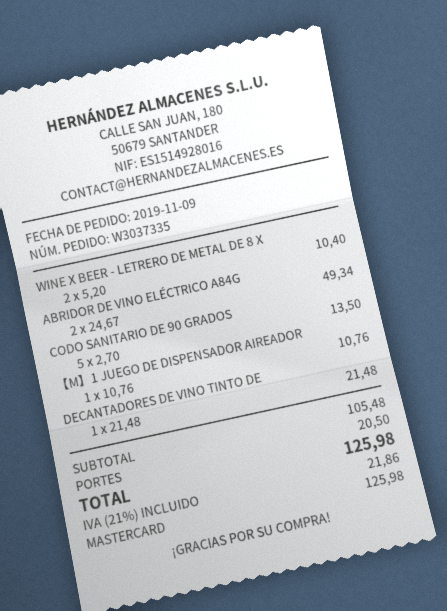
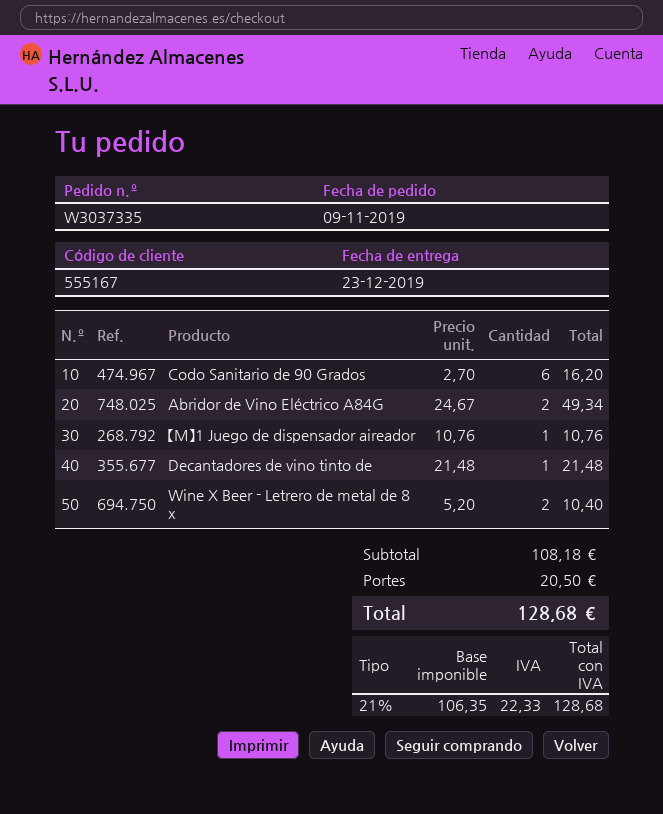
CODO SANITARIO DE 90 GRADOS: 5 x 2.70 = 13.50 -> 6 x 2.70 = 16.20
subtotal: 105.48 -> 108.18
tax: 21% = 21.86 -> 21% = 22.33
total: 125.98 -> 128.68

